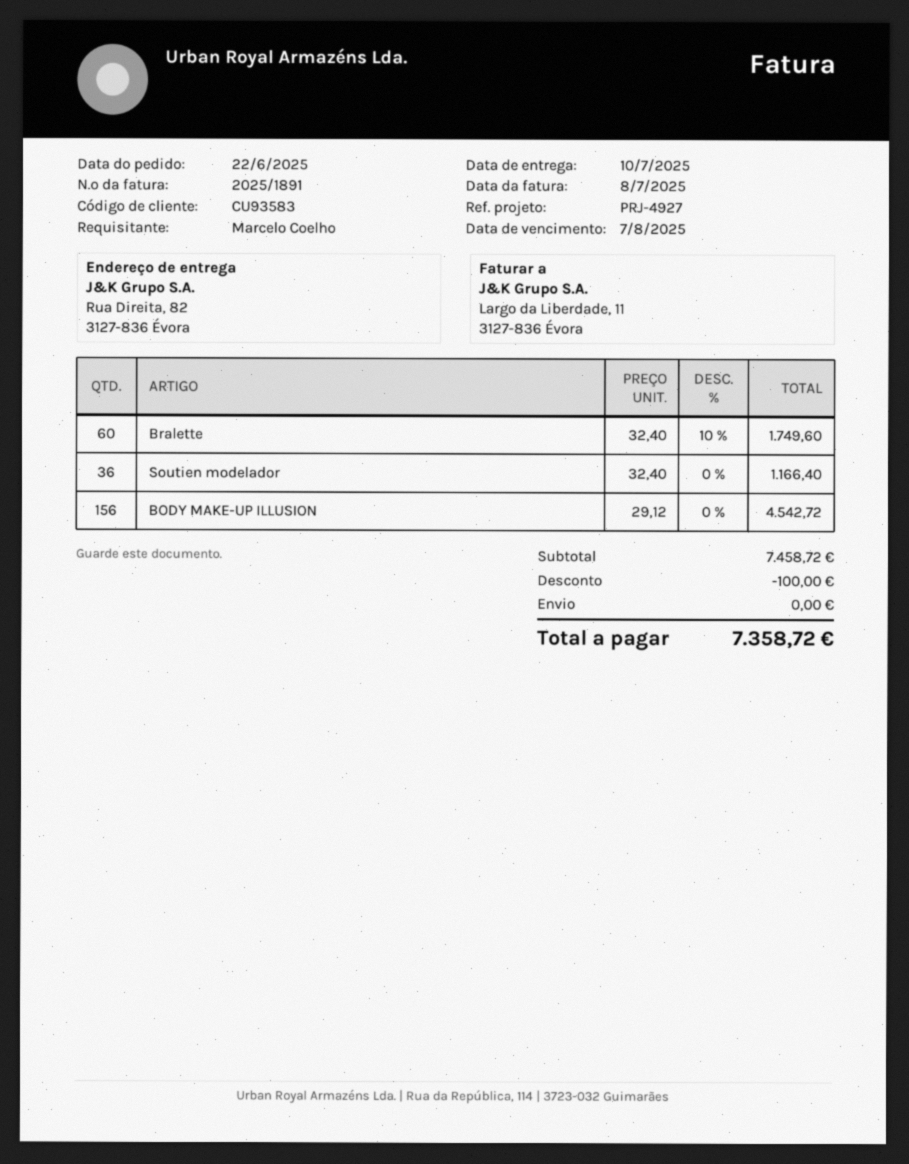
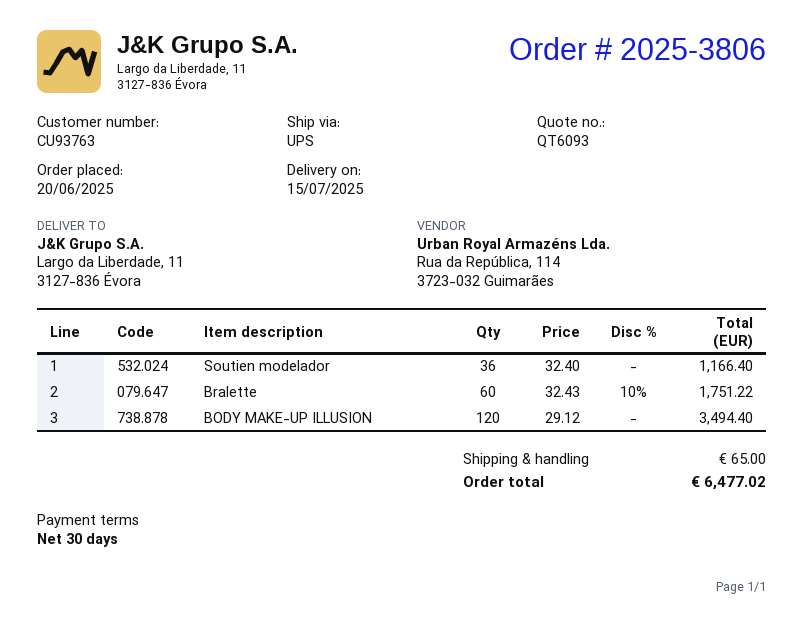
order date: 2025-06-22 -> 2025-06-20
delivery date: 2025-07-10 -> 2025-07-15
customer number: CU93583 -> CU93763
ship to: Rua Direita, 82, 3127-836 Évora -> Largo da Liberdade, 11, 3127-836 Évora
Bralette: 60 x 32.40 - 10% = 1749.60 -> 60 x 32.43 - 10% = 1751.22
BODY MAKE-UP ILLUSION: 156 x 29.12 = 4542.72 -> 120 x 29.12 = 3494.40
discount: 100.00 -> none
shipping: 0.00 -> 65.00
total: 7358.72 -> 6477.02

